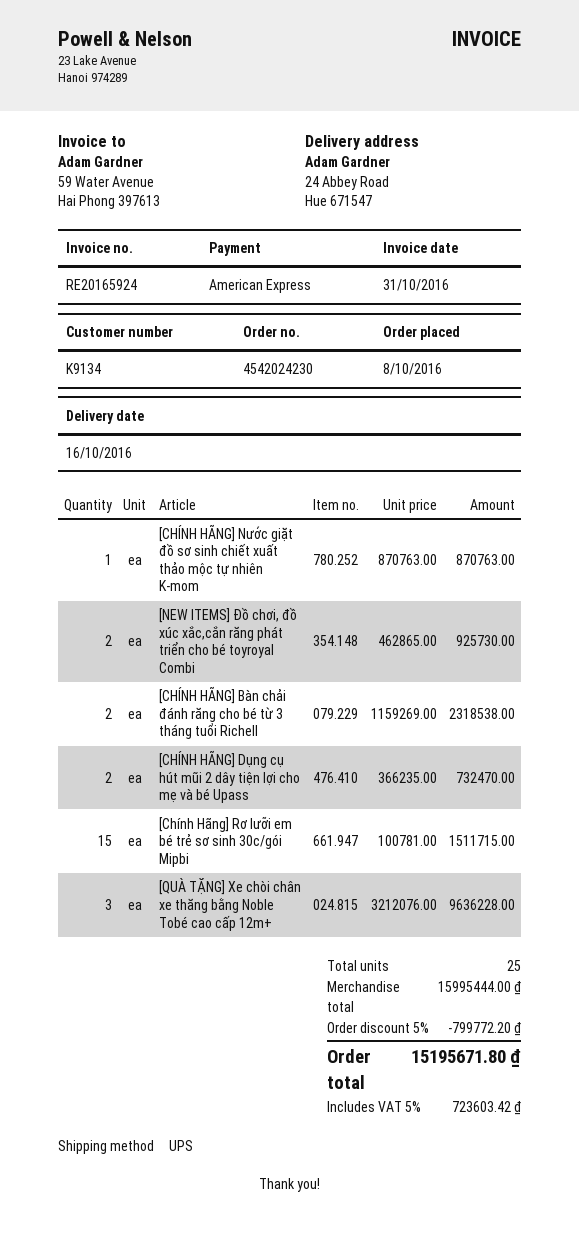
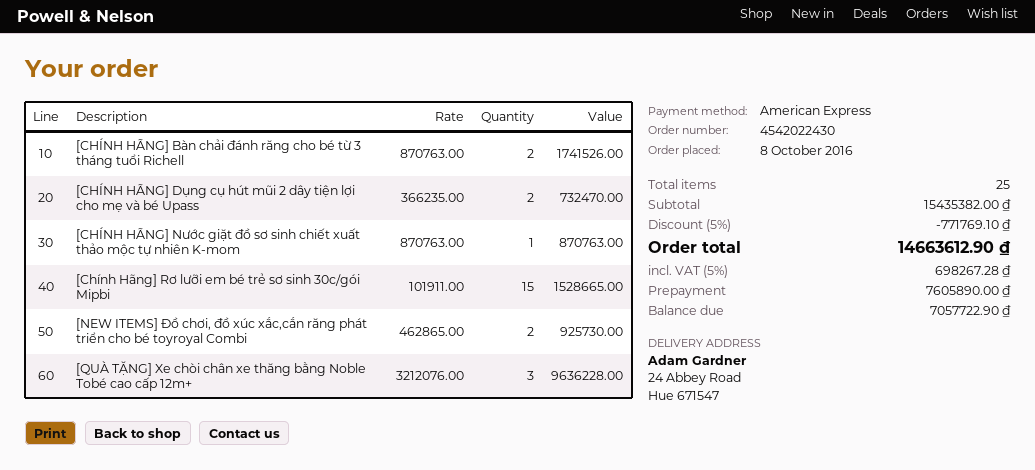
order number: 4542024230 -> 4542022430
[CHÍNH HÃNG] Bàn chải đánh răng cho bé từ 3 tháng tuổi Richell: 2 x 1159269.00 = 2318538.00 -> 2 x 870763.00 = 1741526.00
[Chính Hãng] Rơ lưỡi em bé trẻ sơ sinh 30c/gói Mipbi: 15 x 100781.00 = 1511715.00 -> 15 x 101911.00 = 1528665.00
subtotal: 15995444.00 -> 15435382.00
discount: 5% = 799772.20 -> 5% = 771769.10
tax: 5% = 723603.42 -> 5% = 698267.28
total: 15195671.80 -> 14663612.90

